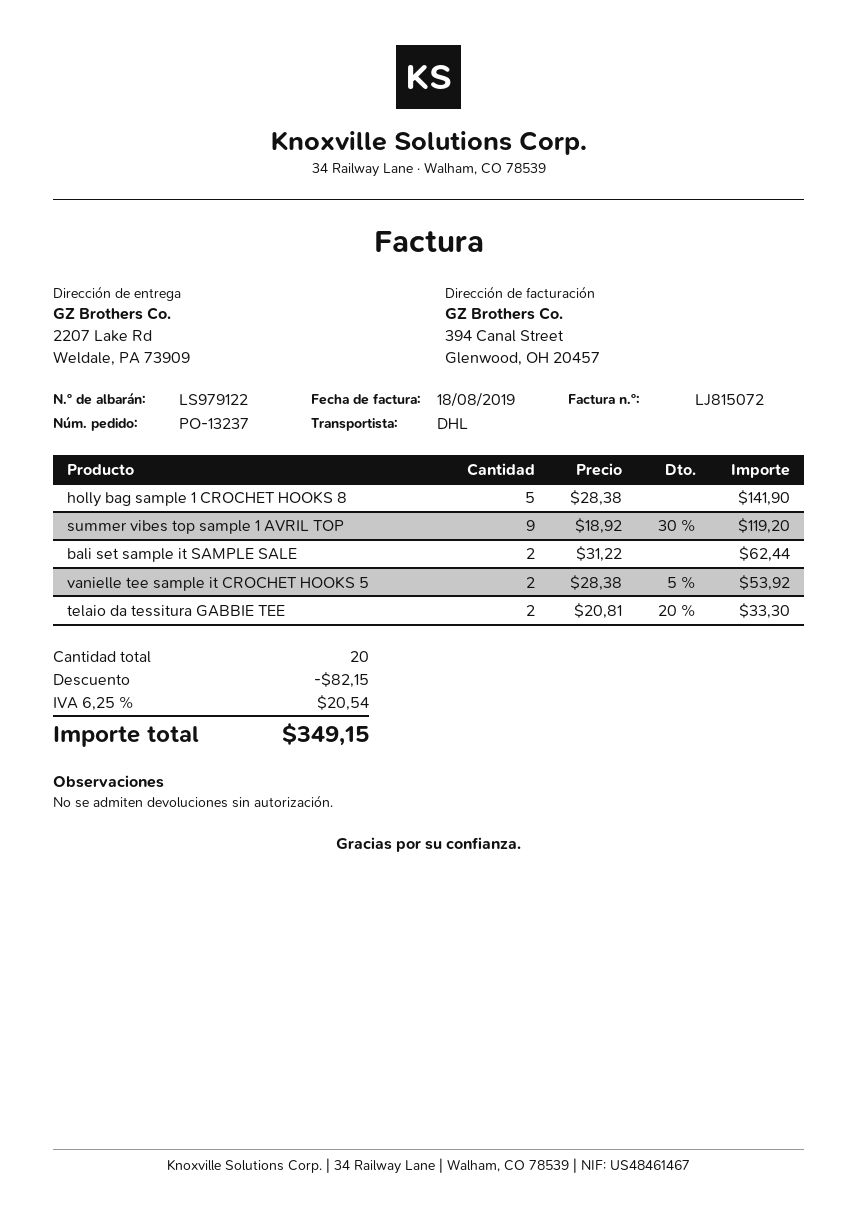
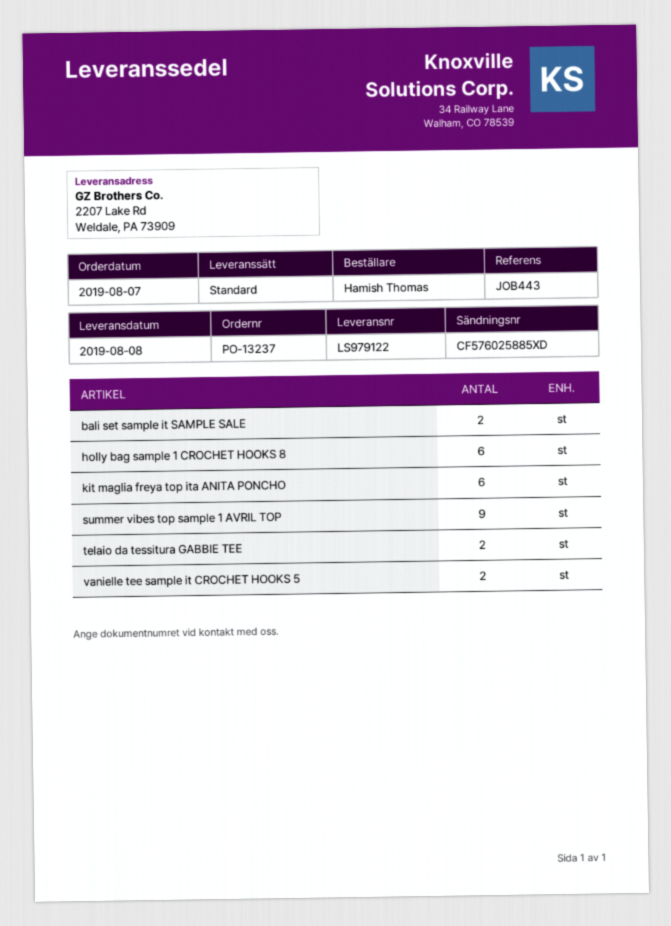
shipping method: DHL -> standard
holly bag sample 1 CROCHET HOOKS 8: 5 -> 6
kit maglia freya top ita ANITA PONCHO: none -> 6

